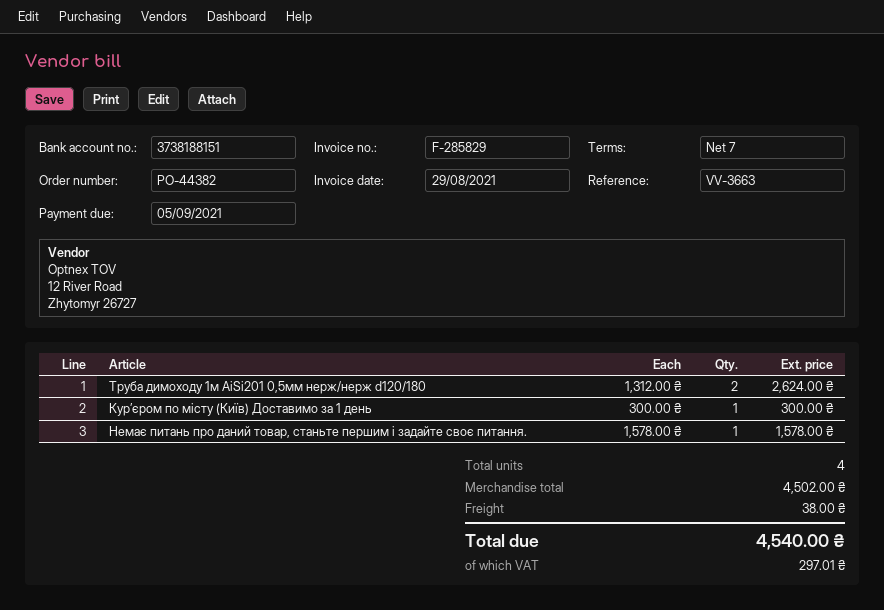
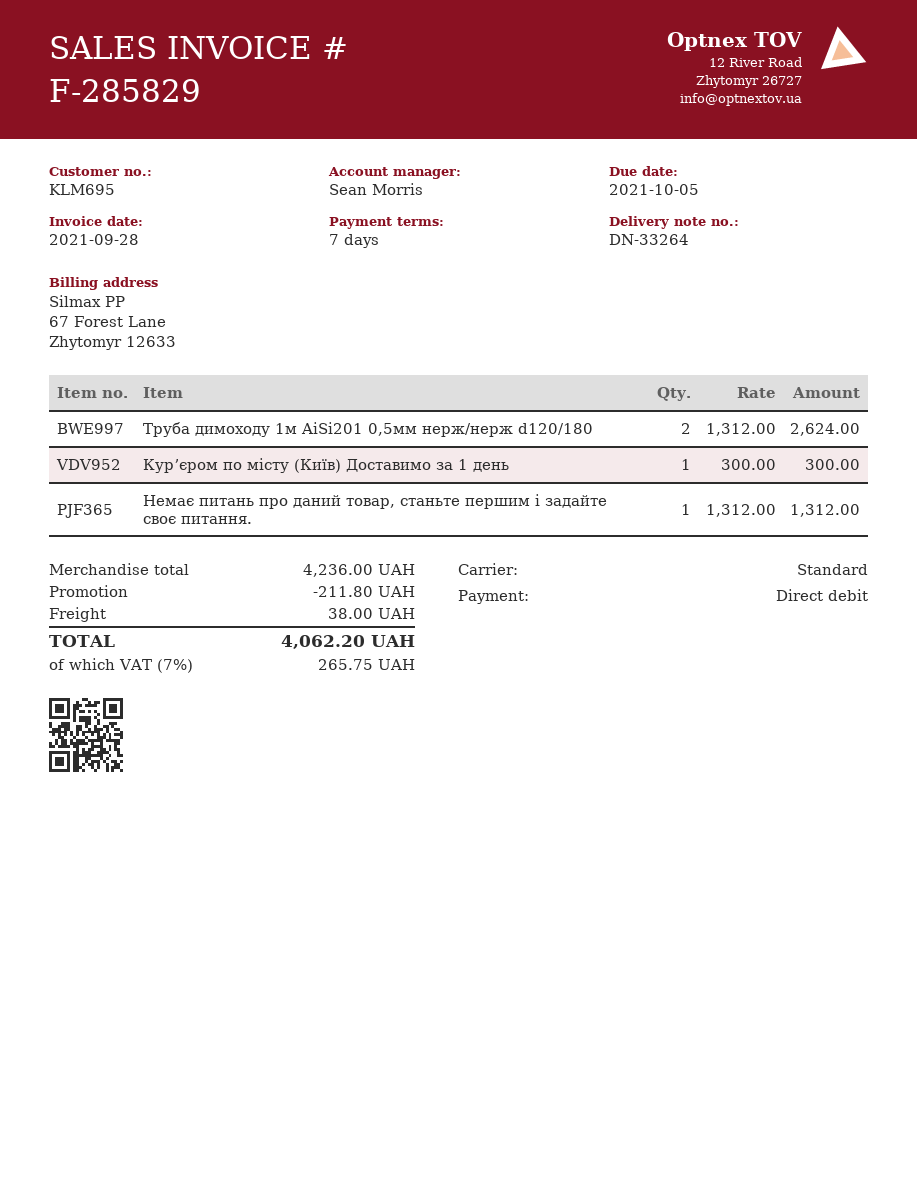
invoice date: 2021-08-29 -> 2021-09-28
due date: 2021-09-05 -> 2021-10-05
Немає питань про даний товар, станьте першим і задайте своє питання.: 1 x 1578.00 = 1578.00 -> 1 x 1312.00 = 1312.00
subtotal: 4502.00 -> 4236.00
discount: none -> 211.80
tax: 297.01 -> 265.75
total: 4540.00 -> 4062.20

